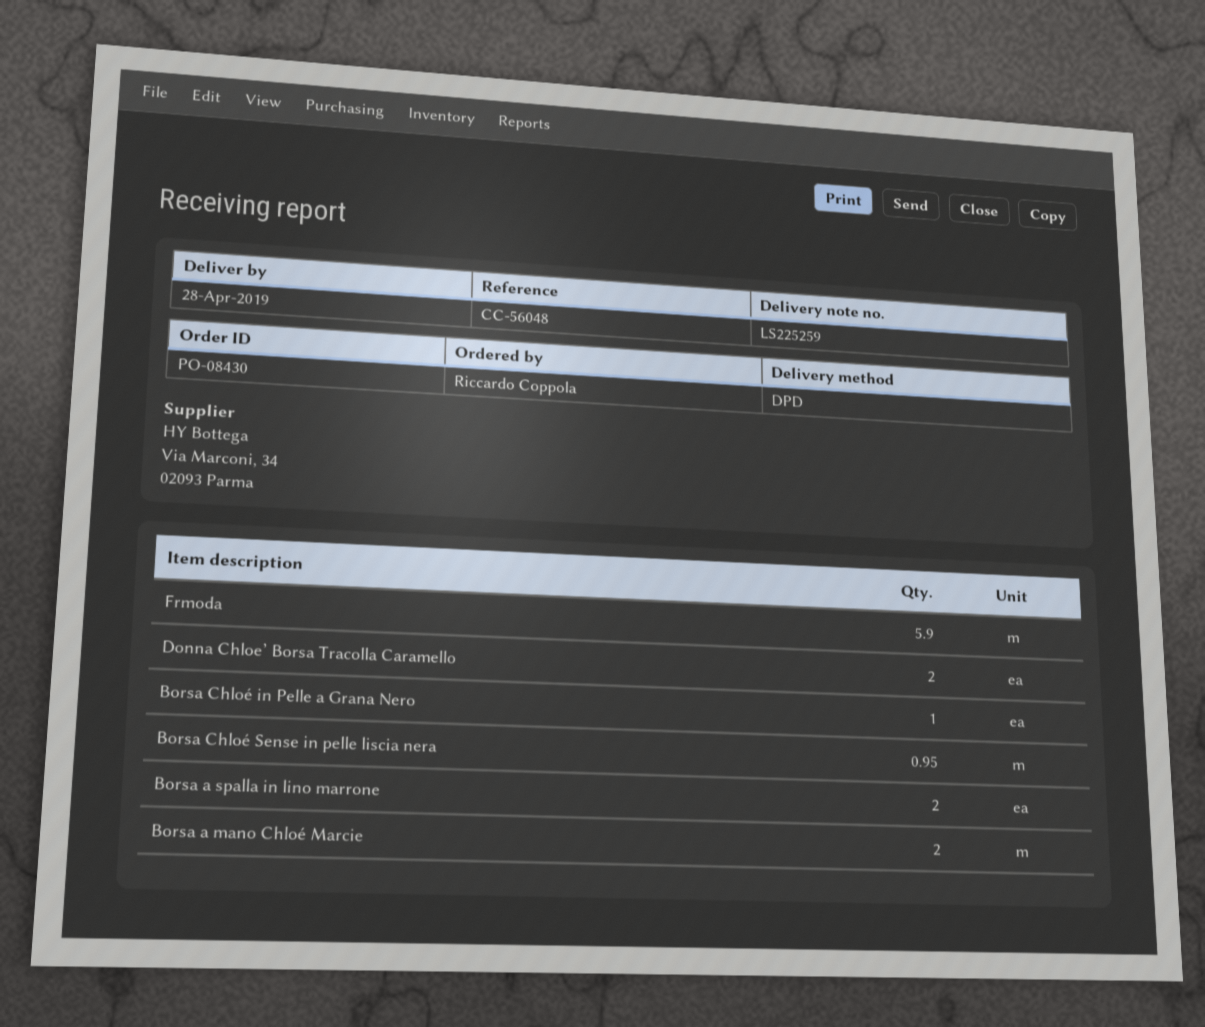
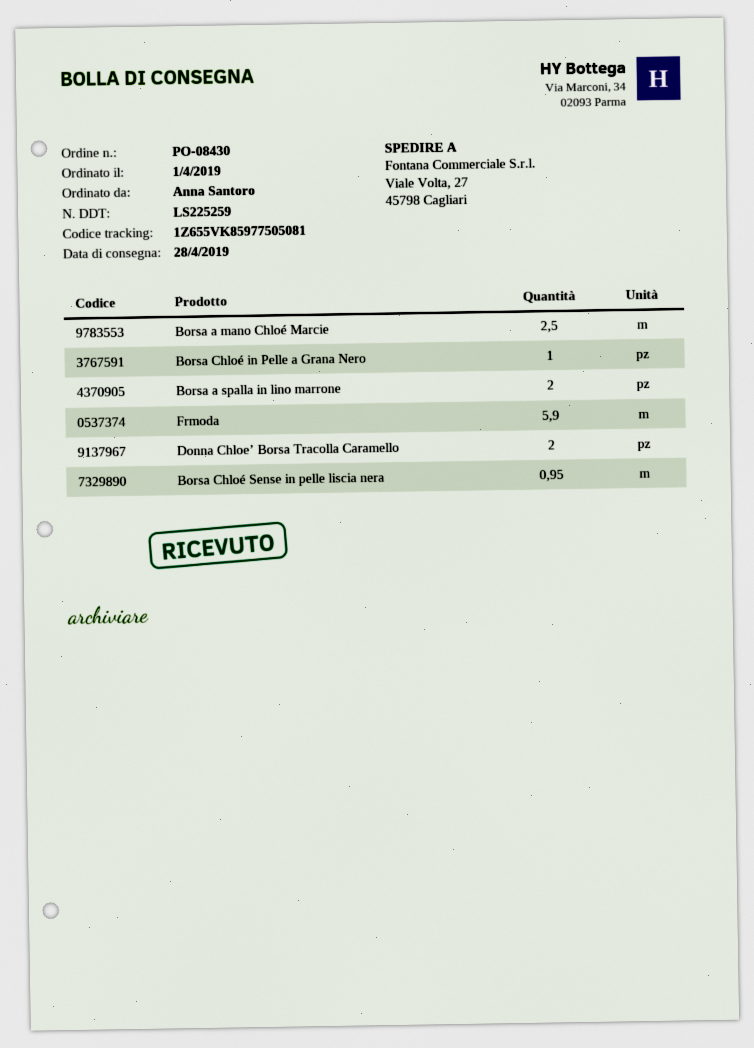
ordered by: Riccardo Coppola -> Anna Santoro
Borsa a mano Chloé Marcie: 2 -> 2.5

